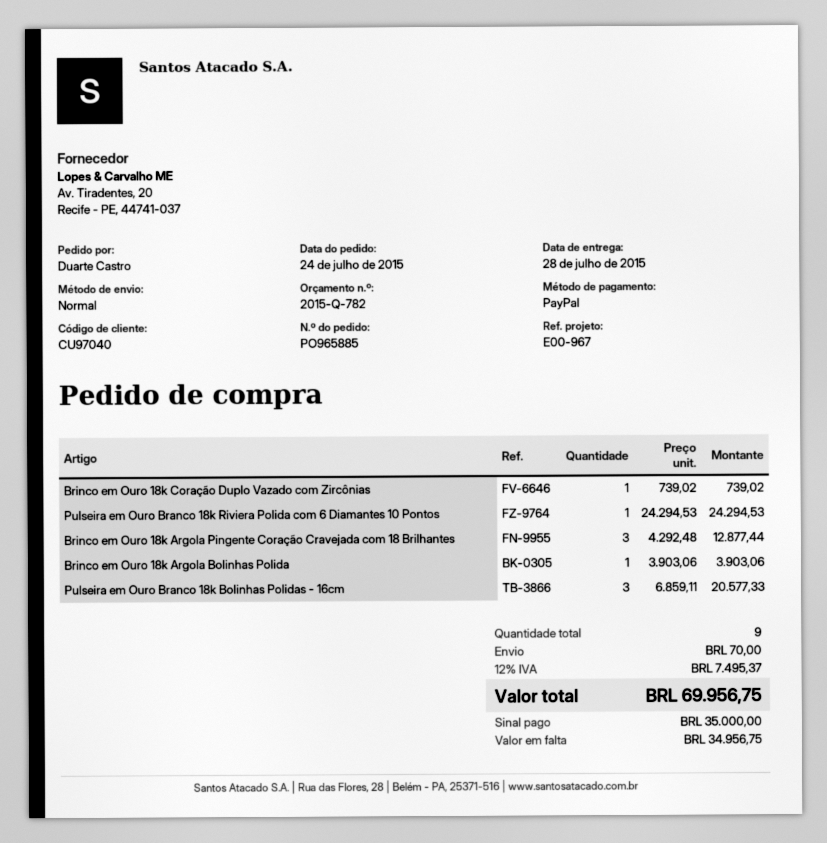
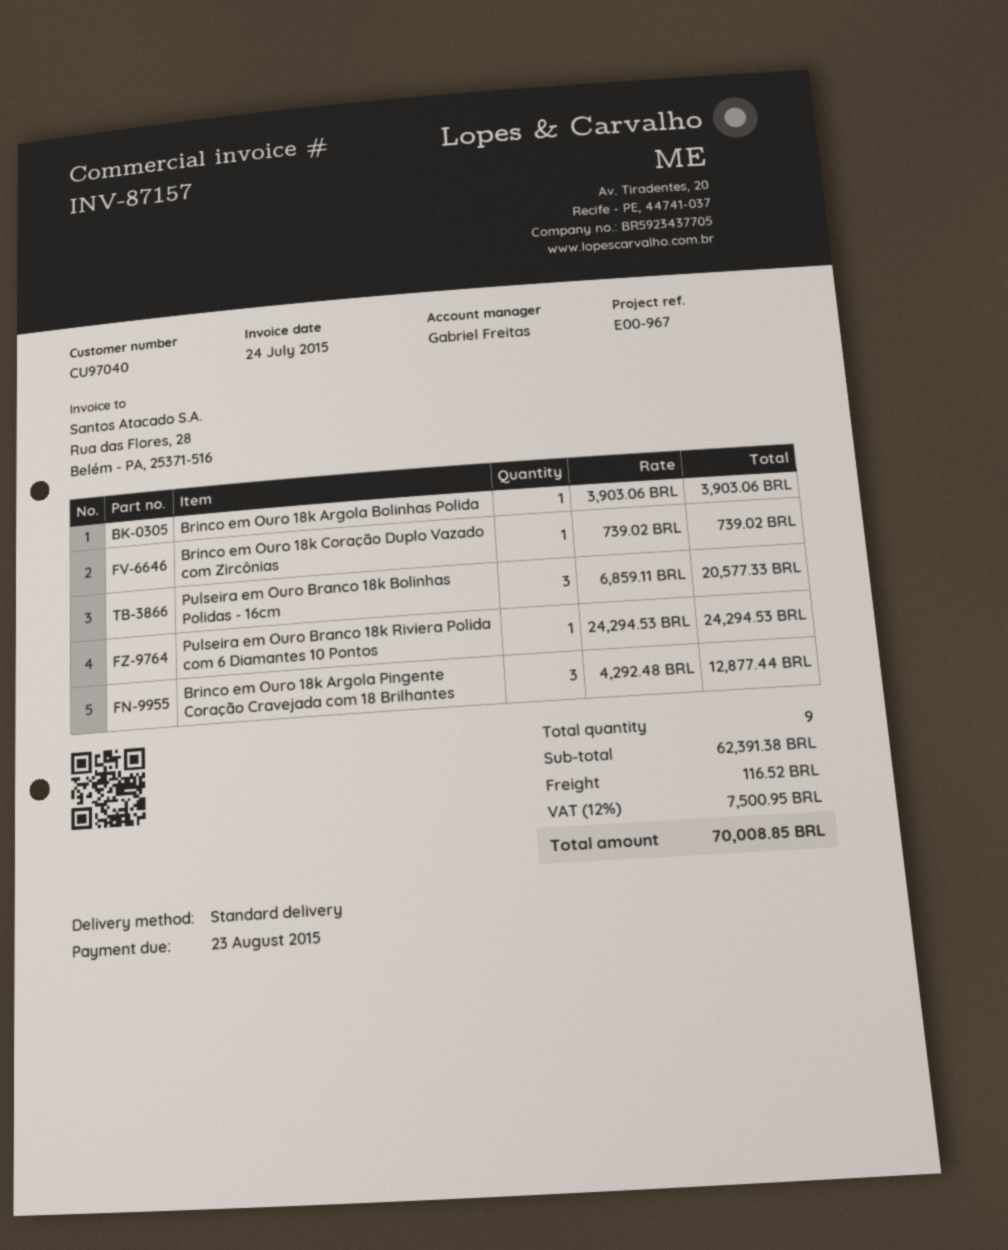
shipping: 70.00 -> 116.52
tax: 12% = 7495.37 -> 12% = 7500.95
total: 69956.75 -> 70008.85

